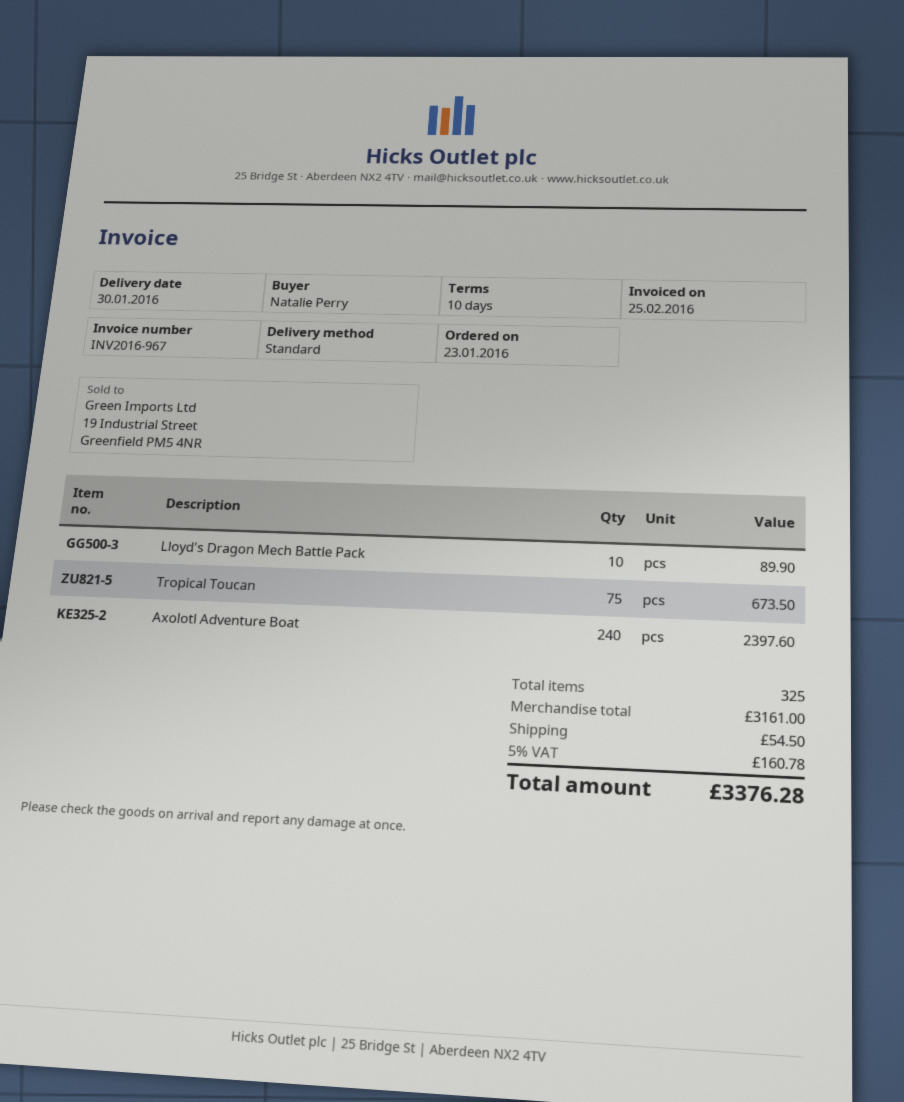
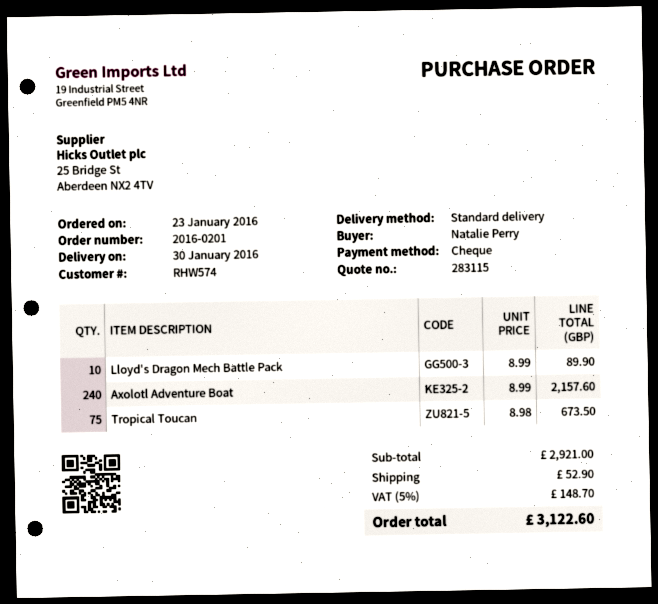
Axolotl Adventure Boat: 240 for 2397.60 -> 240 for 2157.60
subtotal: 3161.00 -> 2921.00
shipping: 54.50 -> 52.90
tax: 5% = 160.78 -> 5% = 148.70
total: 3376.28 -> 3122.60

